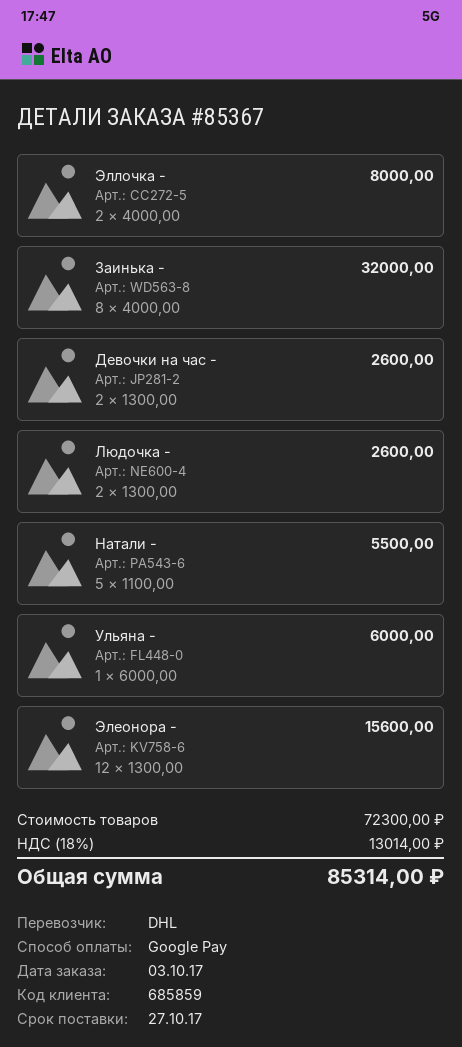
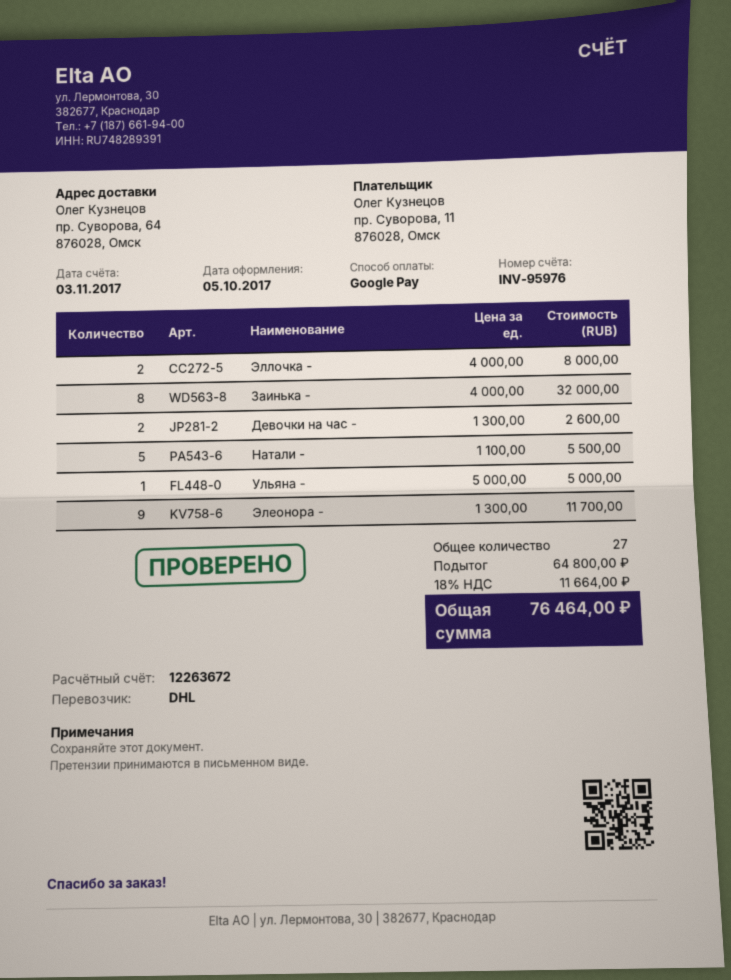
order date: 2017-10-03 -> 2017-10-05
Людочка -: 2 x 1300.00 = 2600.00 -> none
Ульяна -: 1 x 6000.00 = 6000.00 -> 1 x 5000.00 = 5000.00
Элеонора -: 12 x 1300.00 = 15600.00 -> 9 x 1300.00 = 11700.00
subtotal: 72300.00 -> 64800.00
tax: 18% = 13014.00 -> 18% = 11664.00
total: 85314.00 -> 76464.00

